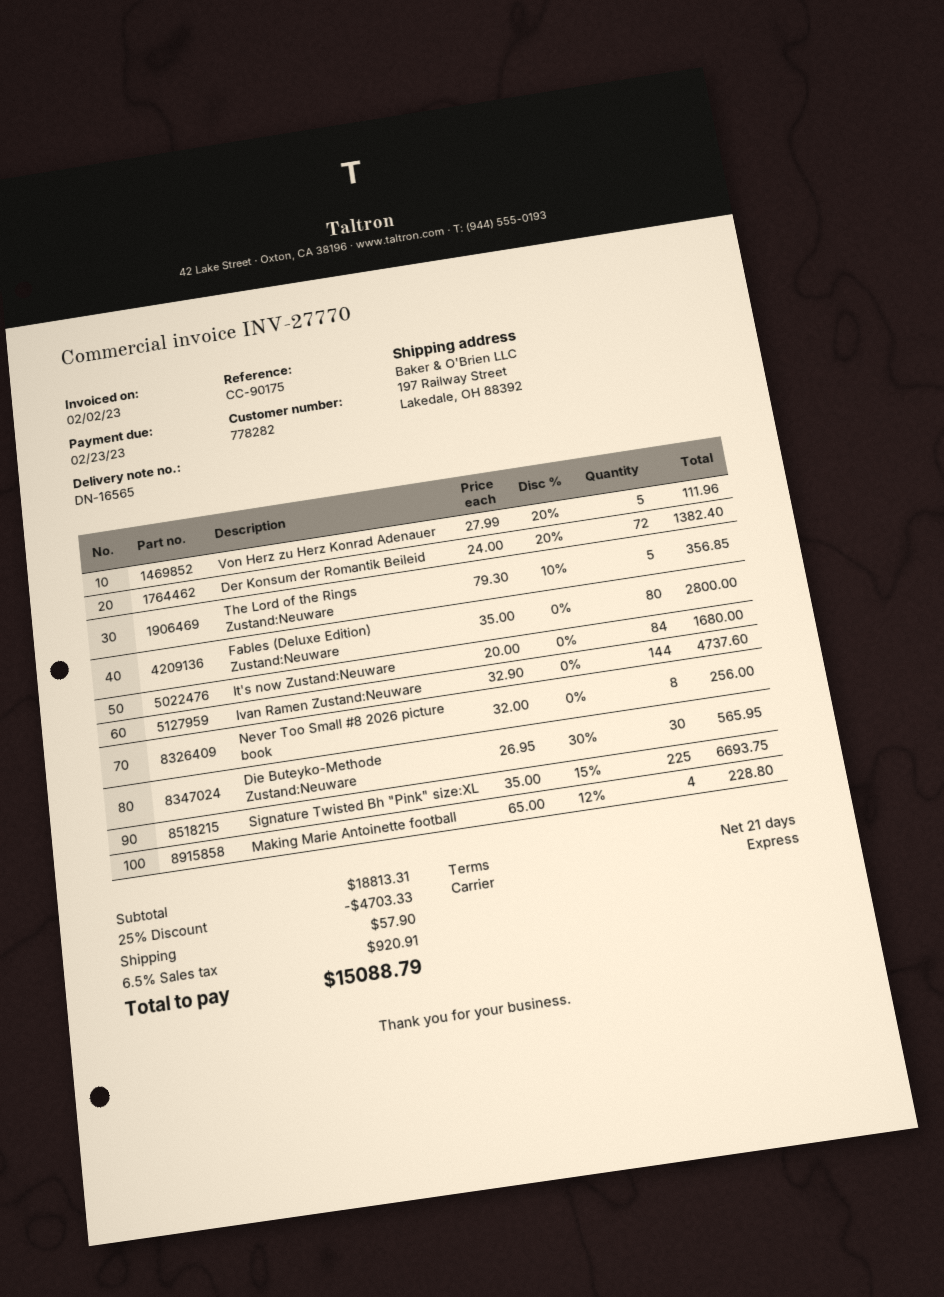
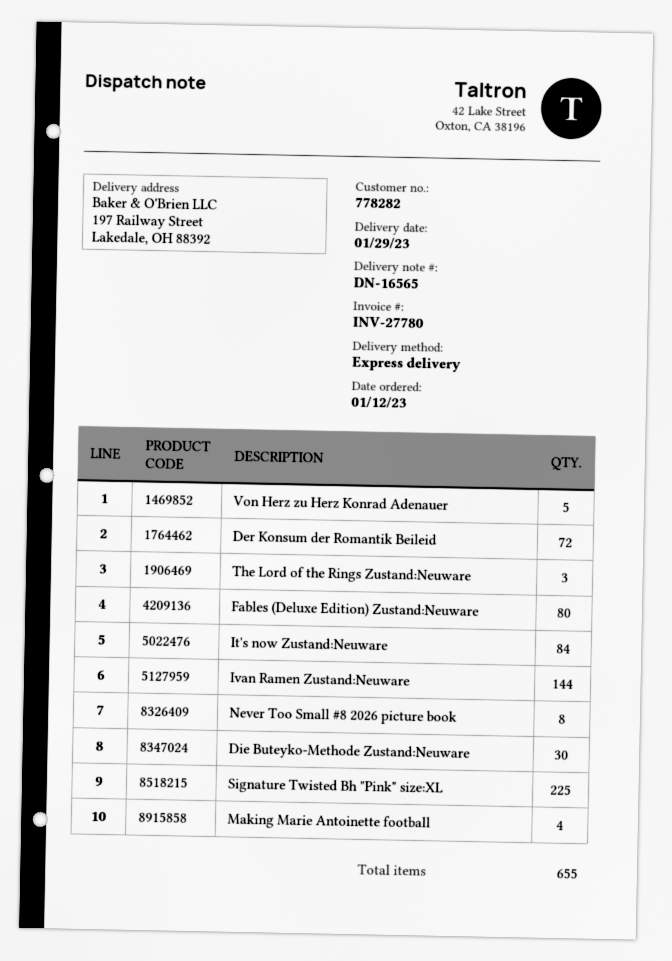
invoice number: INV-27770 -> INV-27780
The Lord of the Rings Zustand:Neuware: 5 -> 3

